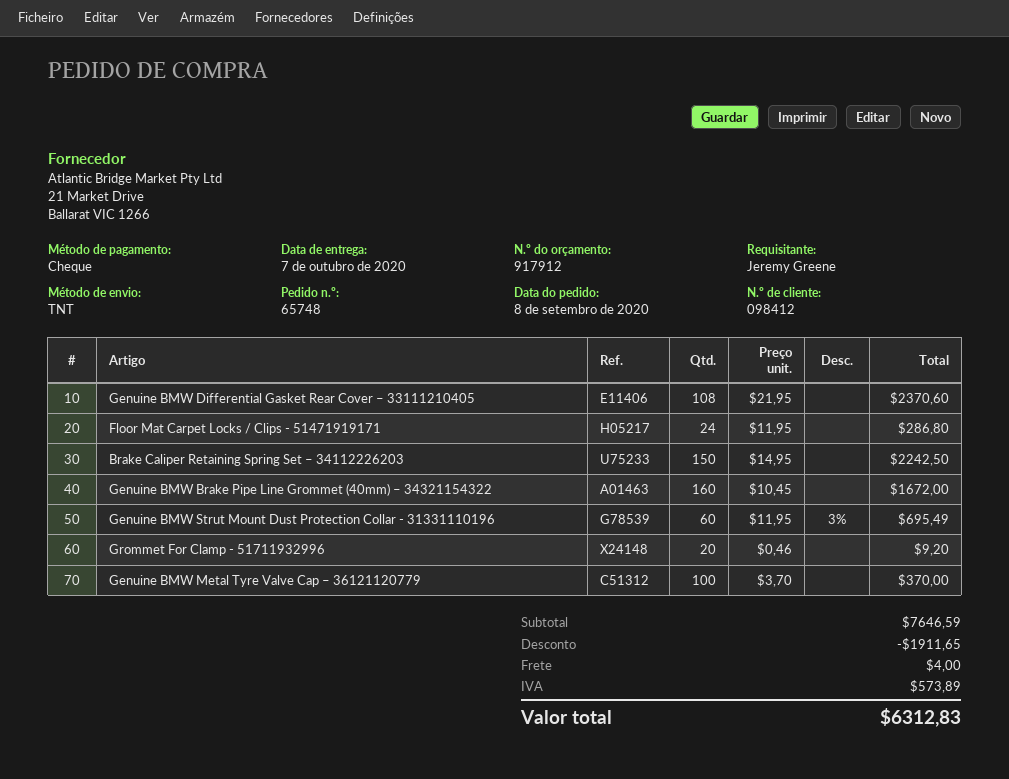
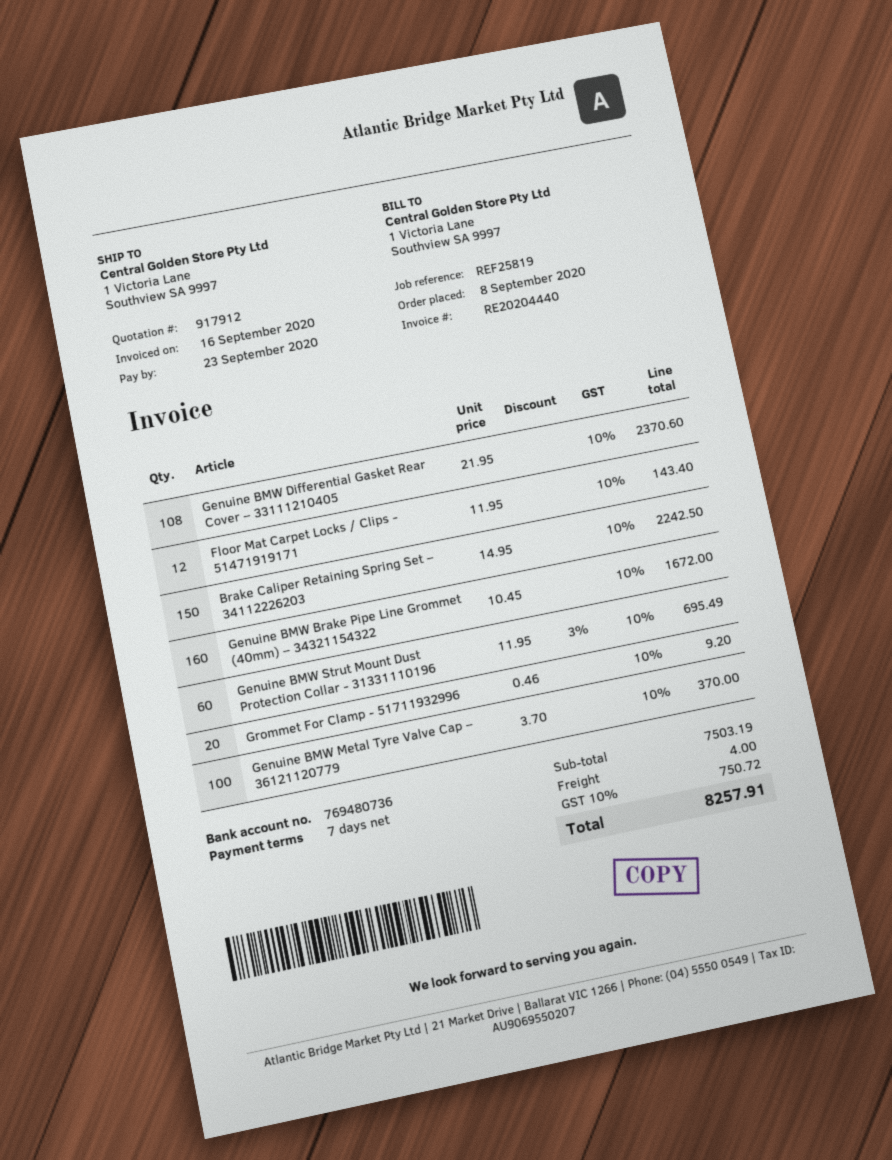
Floor Mat Carpet Locks / Clips - 51471919171: 24 x 11.95 = 286.80 -> 12 x 11.95 = 143.40
subtotal: 7646.59 -> 7503.19
discount: 1911.65 -> none
tax: 573.89 -> 750.72
total: 6312.83 -> 8257.91

